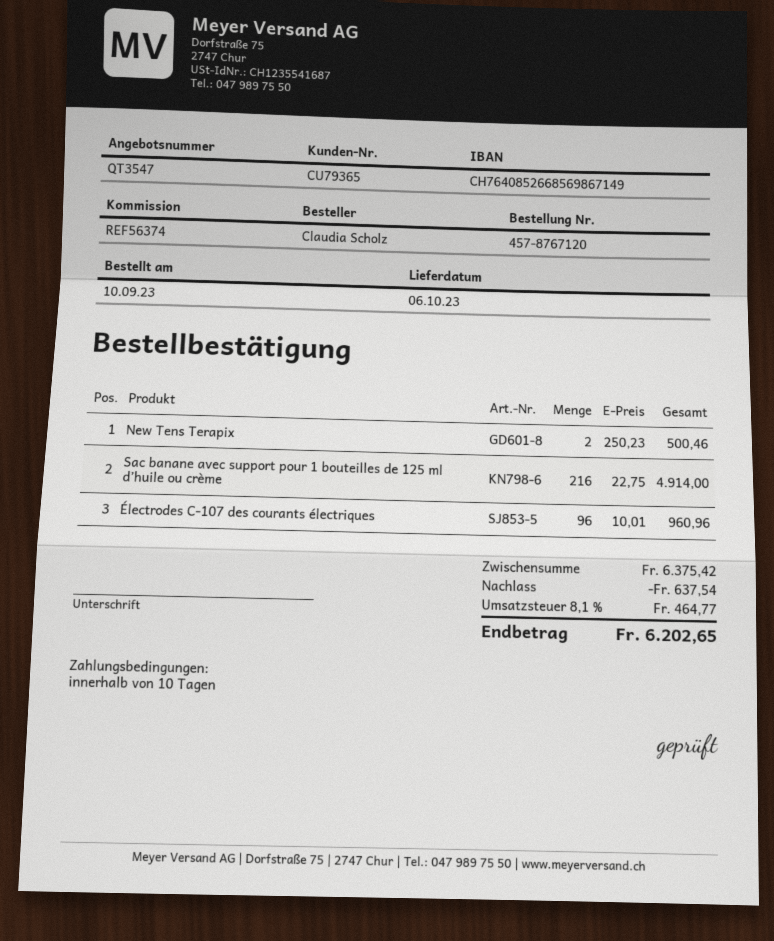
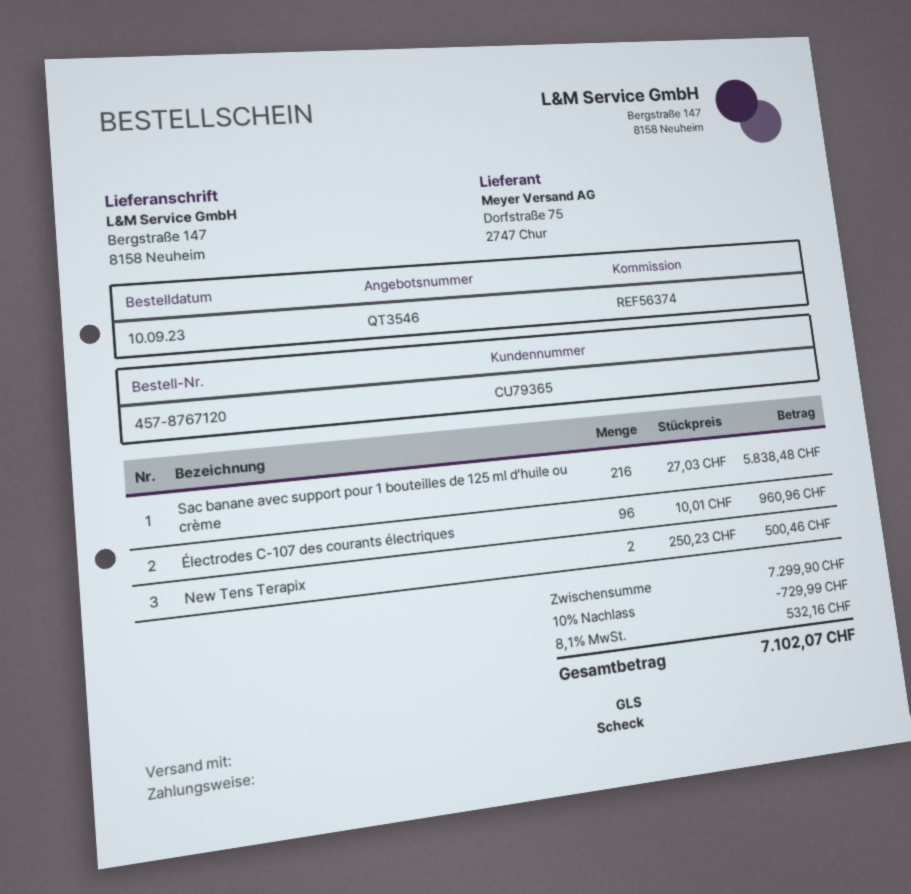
quote number: QT3547 -> QT3546
Sac banane avec support pour 1 bouteilles de 125 ml d’huile ou crème: 216 x 22.75 = 4914.00 -> 216 x 27.03 = 5838.48
subtotal: 6375.42 -> 7299.90
discount: 637.54 -> 729.99
tax: 8.1% = 464.77 -> 8.1% = 532.16
total: 6202.65 -> 7102.07

